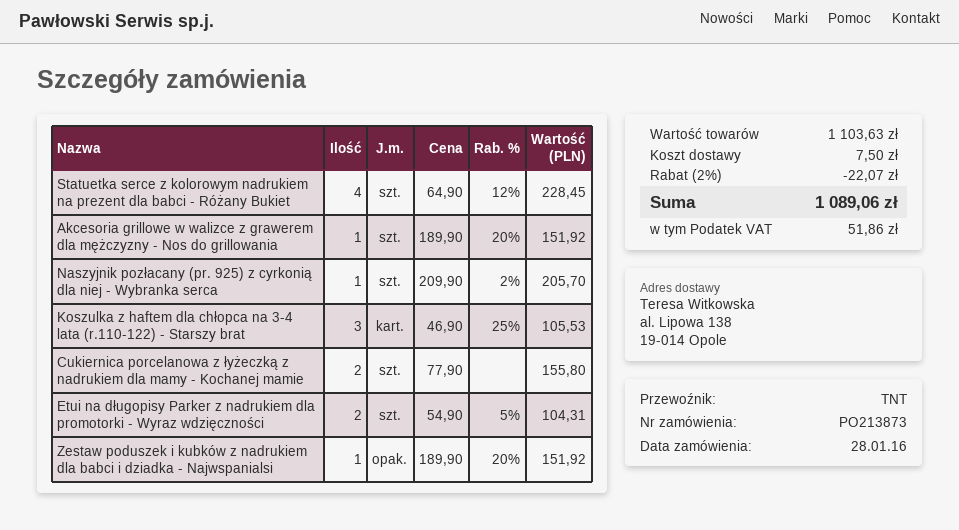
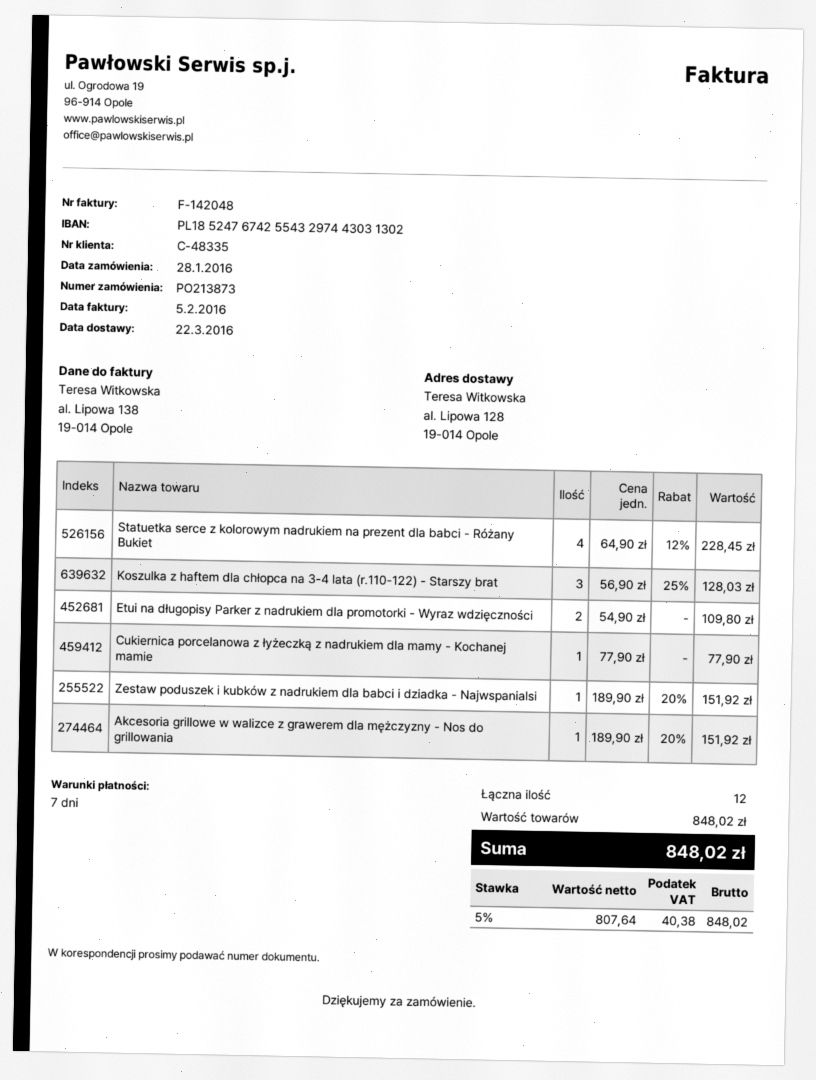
ship to: al. Lipowa 138, 19-014 Opole -> al. Lipowa 128, 19-014 Opole
Naszyjnik pozłacany (pr. 925) z cyrkonią dla niej - Wybranka serca: 1 x 209.90 - 2% = 205.70 -> none
Koszulka z haftem dla chłopca na 3-4 lata (r.110-122) - Starszy brat: 3 x 46.90 - 25% = 105.53 -> 3 x 56.90 - 25% = 128.03
Cukiernica porcelanowa z łyżeczką z nadrukiem dla mamy - Kochanej mamie: 2 x 77.90 = 155.80 -> 1 x 77.90 = 77.90
Etui na długopisy Parker z nadrukiem dla promotorki - Wyraz wdzięczności: 2 x 54.90 - 5% = 104.31 -> 2 x 54.90 = 109.80
subtotal: 1103.63 -> 848.02
discount: 2% = 22.07 -> none
shipping: 7.50 -> none
tax: 51.86 -> 40.38
total: 1089.06 -> 848.02

